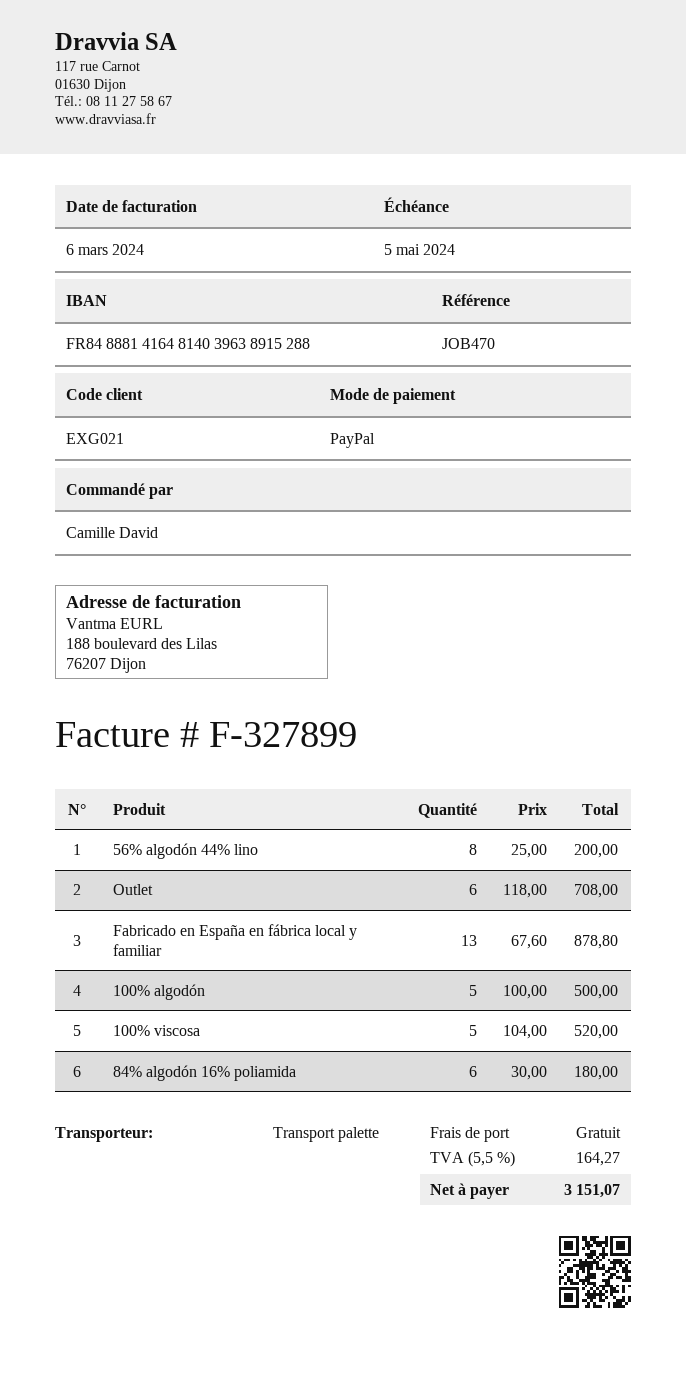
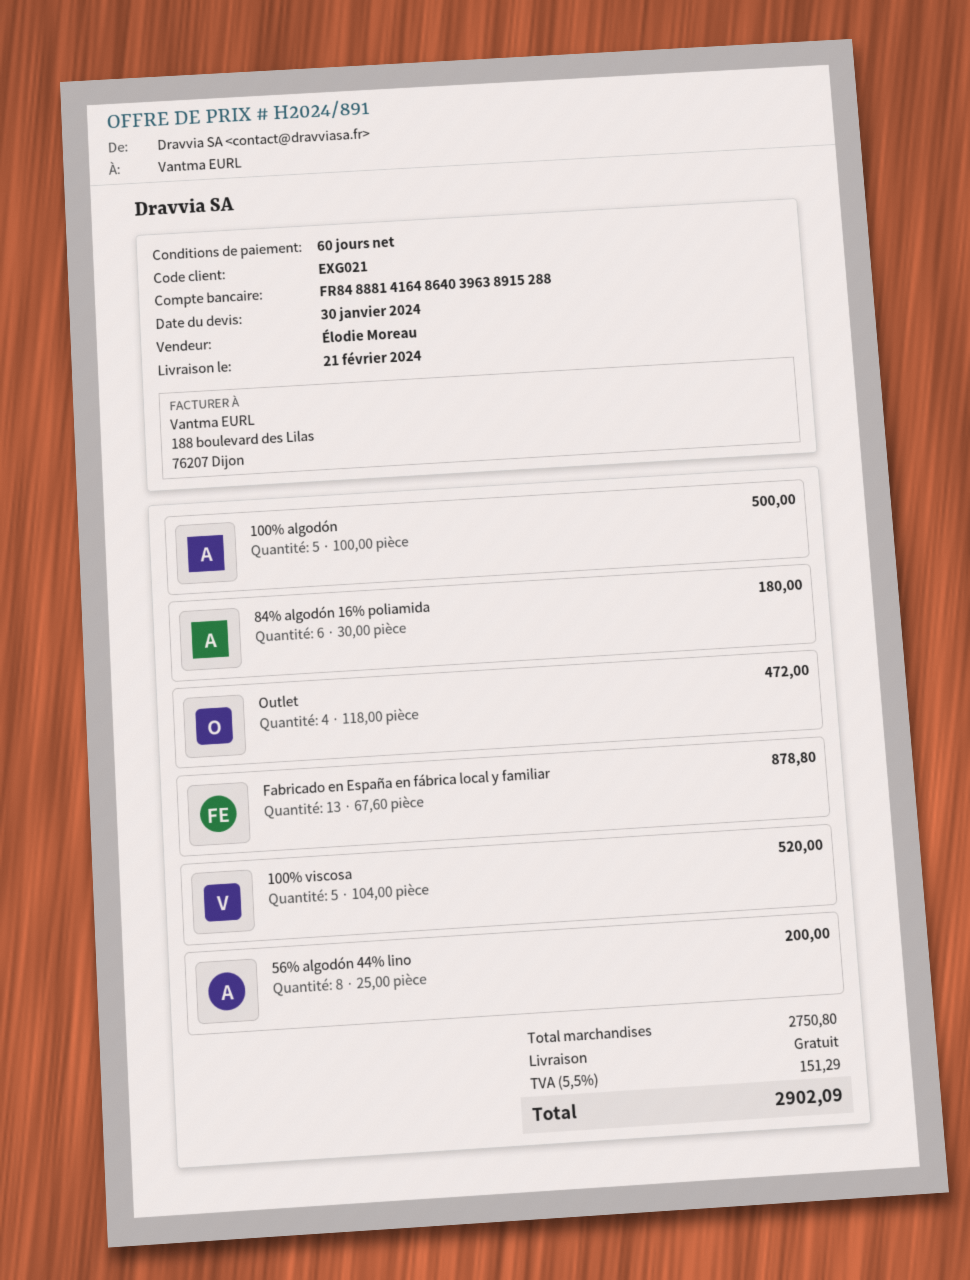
bank account: FR8488814164814039638915288 -> FR8488814164864039638915288
Outlet: 6 x 118.00 = 708.00 -> 4 x 118.00 = 472.00
tax: 5.5% = 164.27 -> 5.5% = 151.29
total: 3151.07 -> 2902.09

